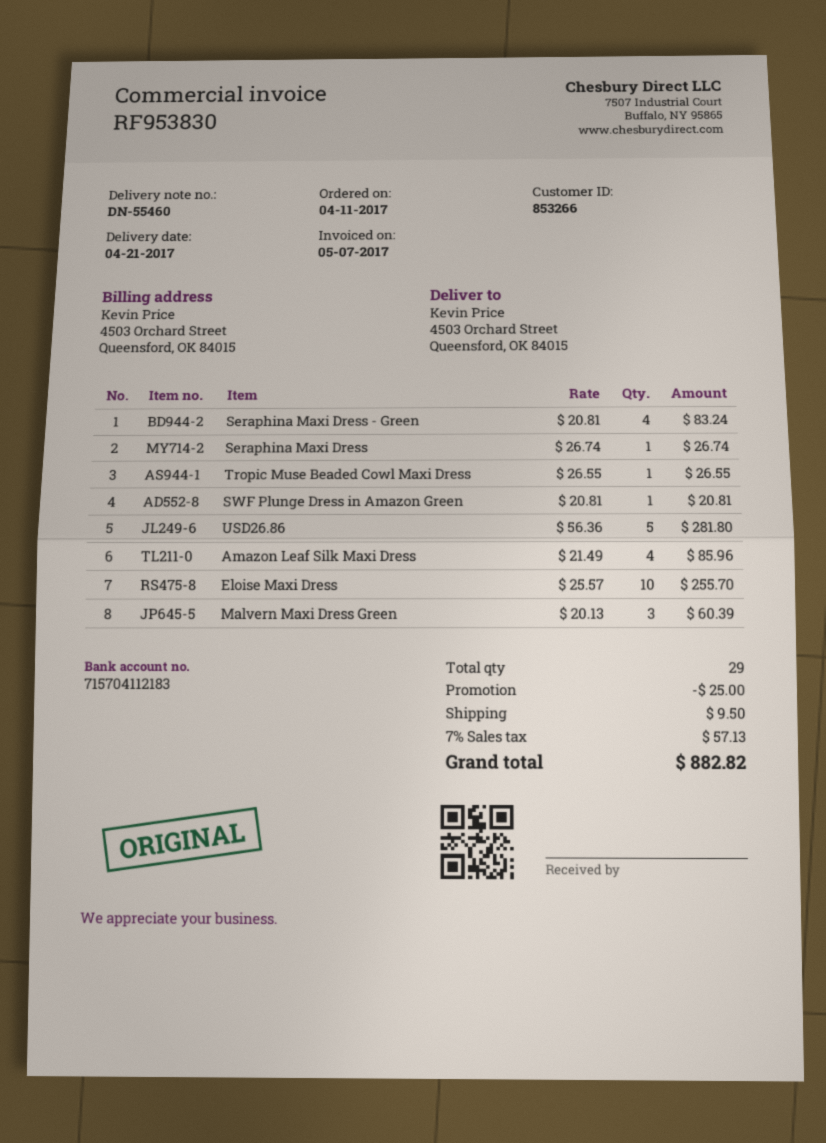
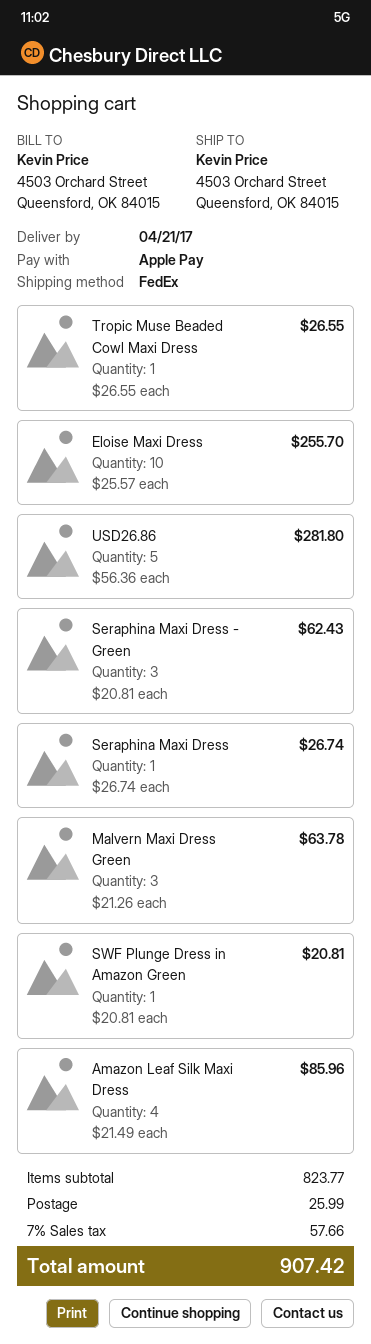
Seraphina Maxi Dress - Green: 4 x 20.81 = 83.24 -> 3 x 20.81 = 62.43
Malvern Maxi Dress Green: 3 x 20.13 = 60.39 -> 3 x 21.26 = 63.78
discount: 25.00 -> none
shipping: 9.50 -> 25.99
tax: 7% = 57.13 -> 7% = 57.66
total: 882.82 -> 907.42

